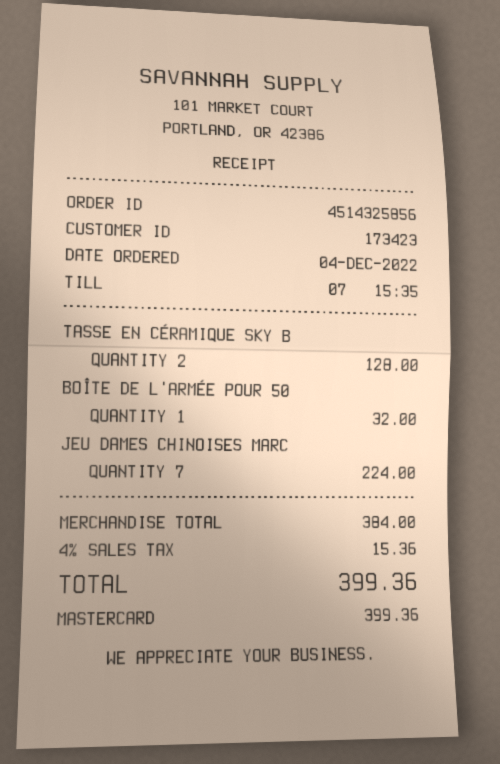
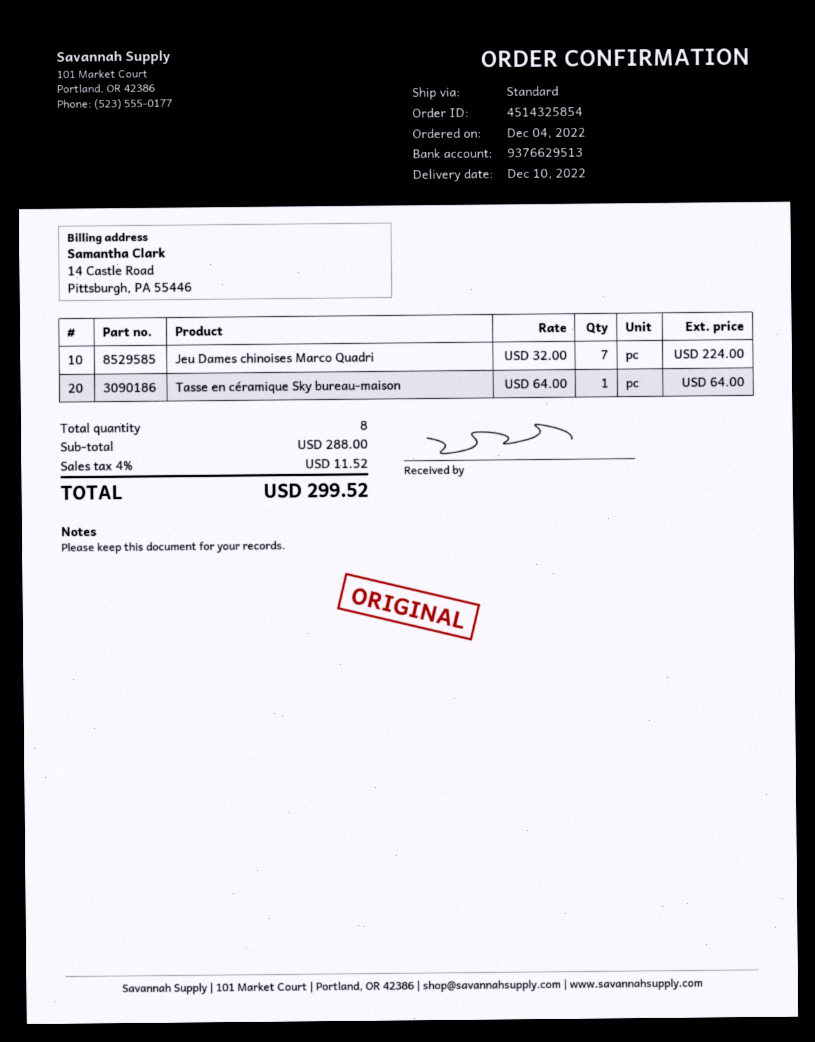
order number: 4514325856 -> 4514325854
TASSE EN CÉRAMIQUE SKY B: 2 for 128.00 -> 1 for 64.00
BOÎTE DE L'ARMÉE POUR 50: 1 for 32.00 -> none
subtotal: 384.00 -> 288.00
tax: 4% = 15.36 -> 4% = 11.52
total: 399.36 -> 299.52

